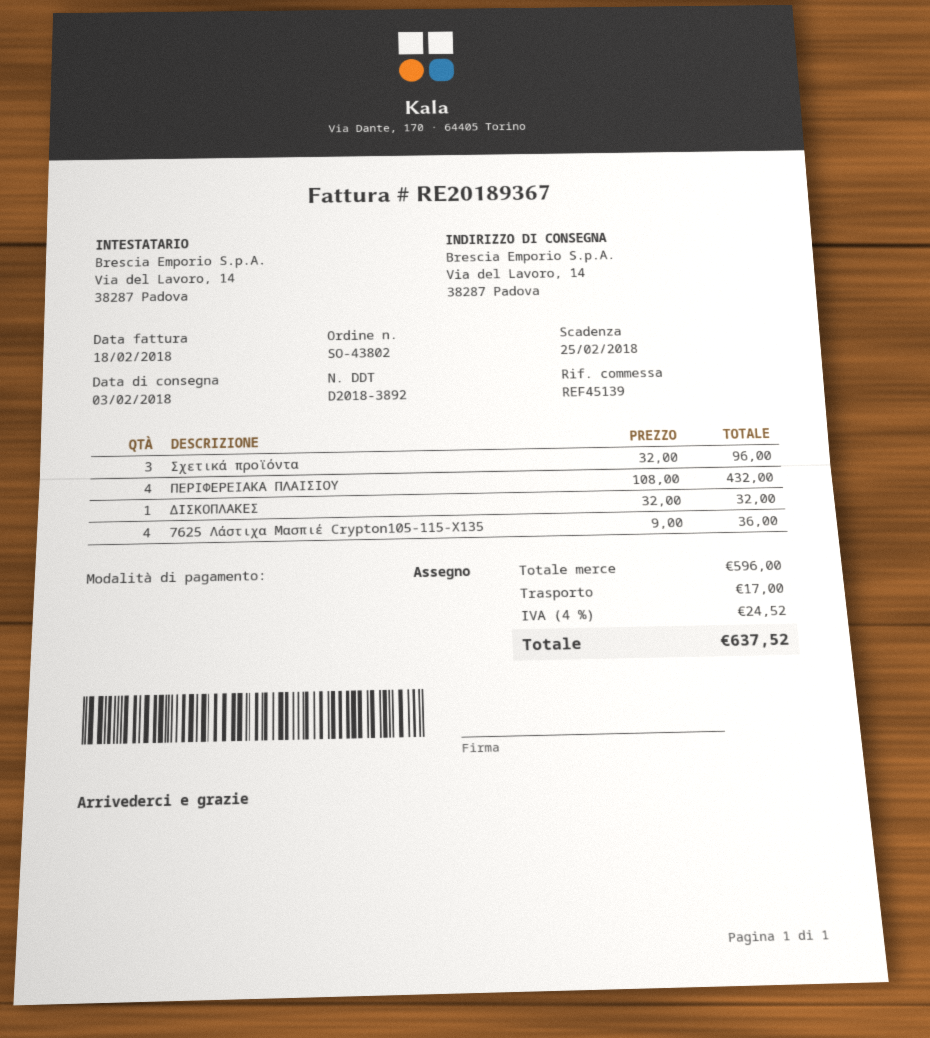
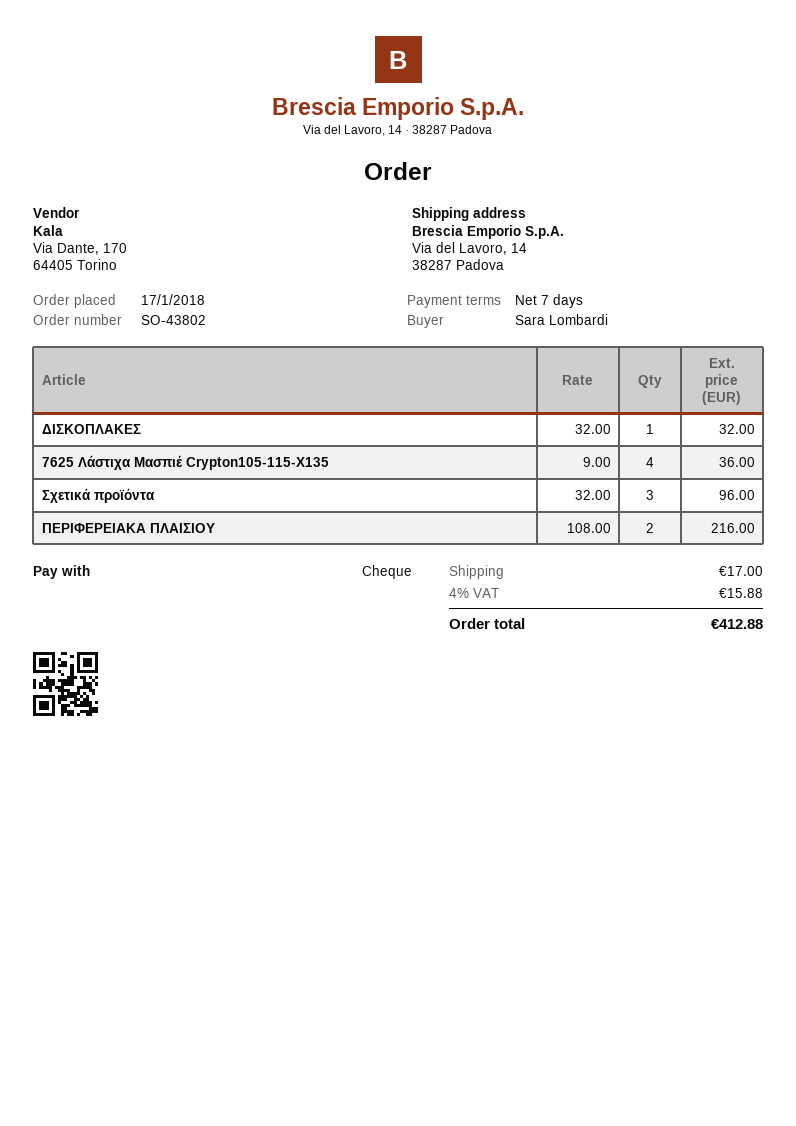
ΠΕΡΙΦΕΡΕΙΑΚΑ ΠΛΑΙΣΙΟΥ: 4 x 108.00 = 432.00 -> 2 x 108.00 = 216.00
tax: 4% = 24.52 -> 4% = 15.88
total: 637.52 -> 412.88

